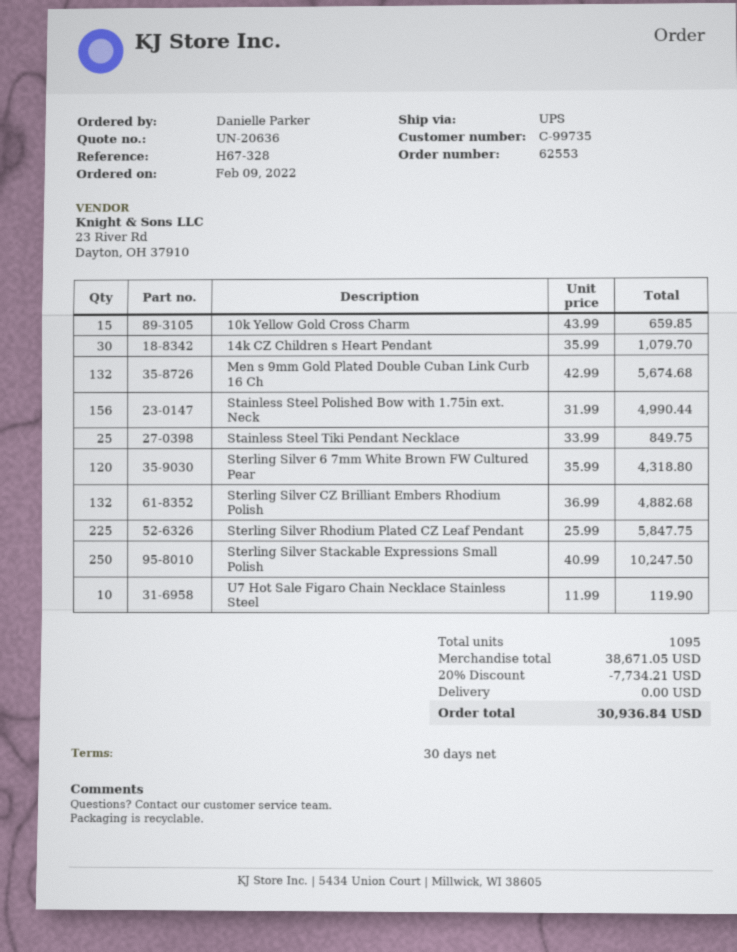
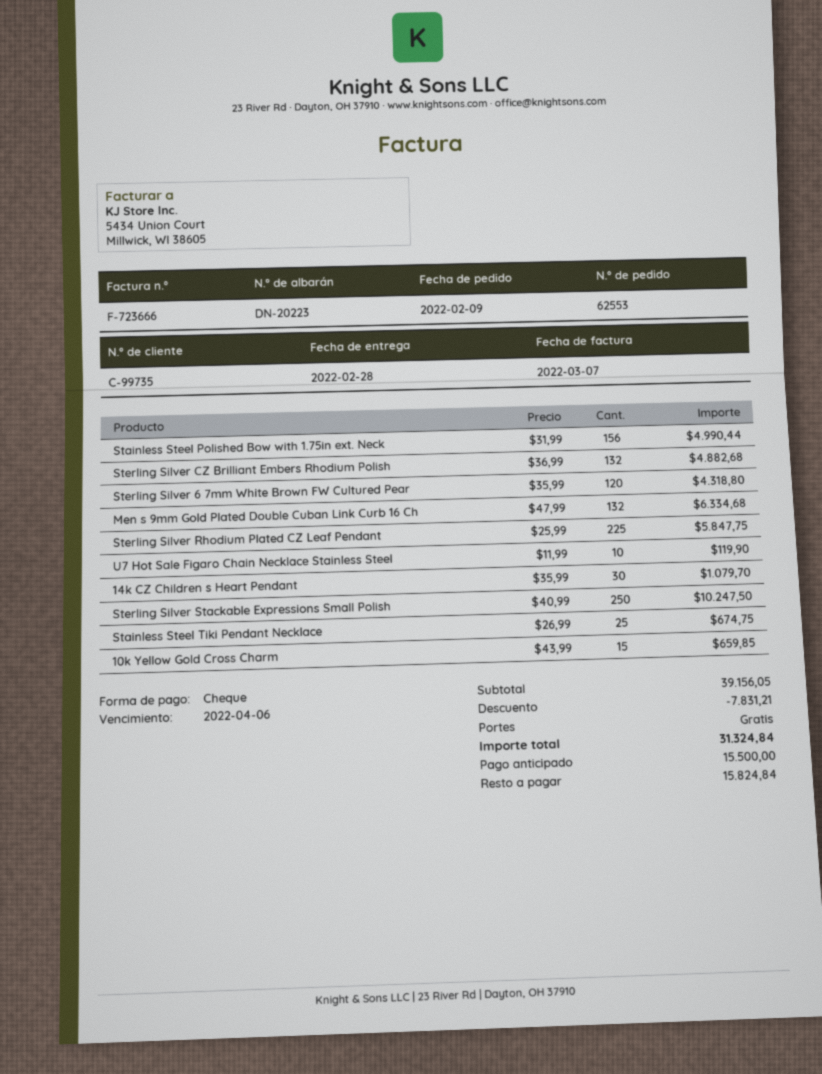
Men s 9mm Gold Plated Double Cuban Link Curb 16 Ch: 132 x 42.99 = 5674.68 -> 132 x 47.99 = 6334.68
Stainless Steel Tiki Pendant Necklace: 25 x 33.99 = 849.75 -> 25 x 26.99 = 674.75
subtotal: 38671.05 -> 39156.05
discount: 7734.21 -> 7831.21
total: 30936.84 -> 31324.84

